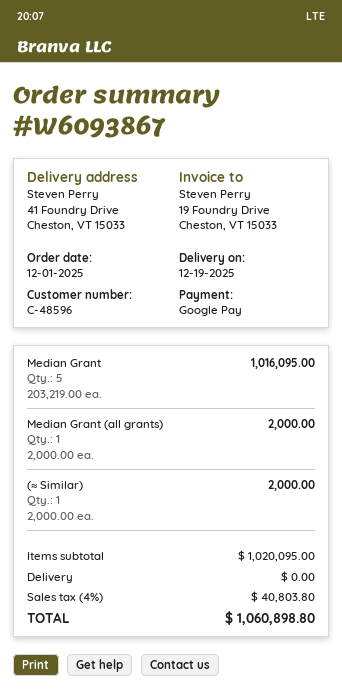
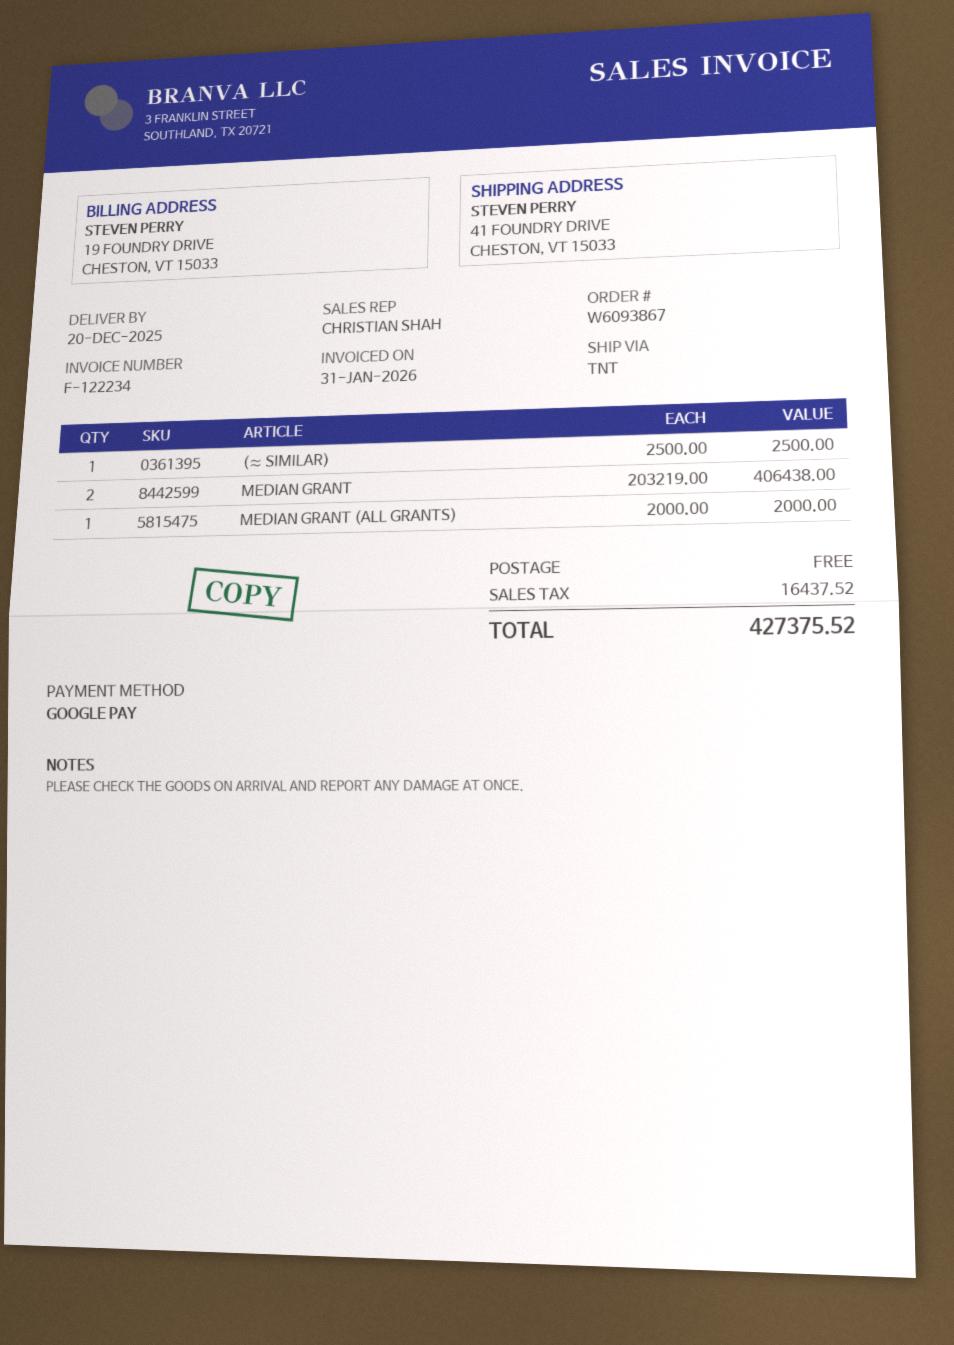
delivery date: 2025-12-19 -> 2025-12-20
Median Grant: 5 x 203219.00 = 1016095.00 -> 2 x 203219.00 = 406438.00
(≈ Similar): 1 x 2000.00 = 2000.00 -> 1 x 2500.00 = 2500.00
tax: 40803.80 -> 16437.52
total: 1060898.80 -> 427375.52

